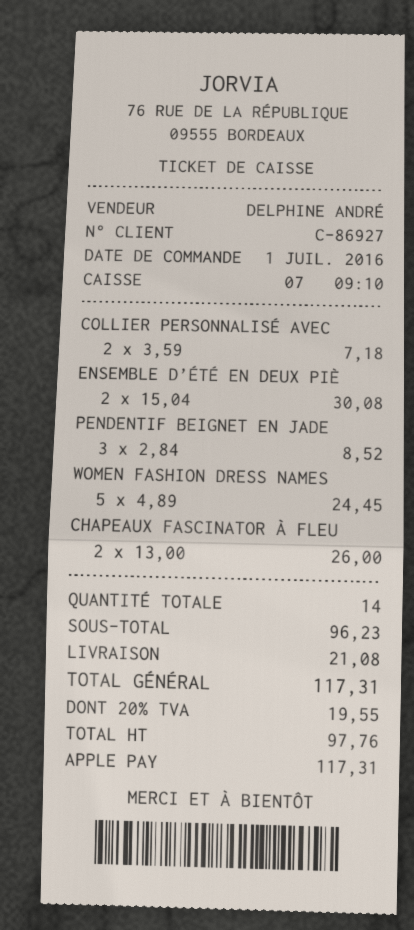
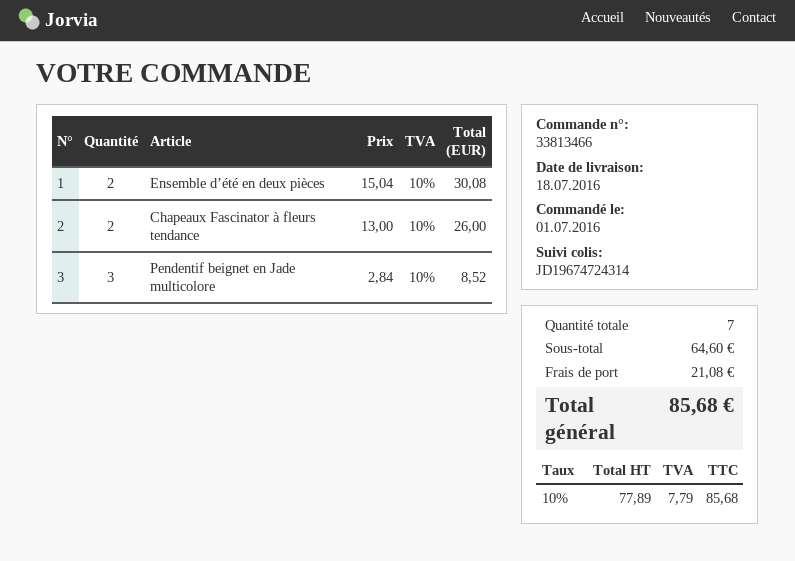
COLLIER PERSONNALISÉ AVEC: 2 x 3.59 = 7.18 -> none
WOMEN FASHION DRESS NAMES: 5 x 4.89 = 24.45 -> none
total quantity: 14 -> 7
subtotal: 96.23 -> 64.60
net: 97.76 -> 77.89
tax: 20% = 19.55 -> 10% = 7.79
total: 117.31 -> 85.68

